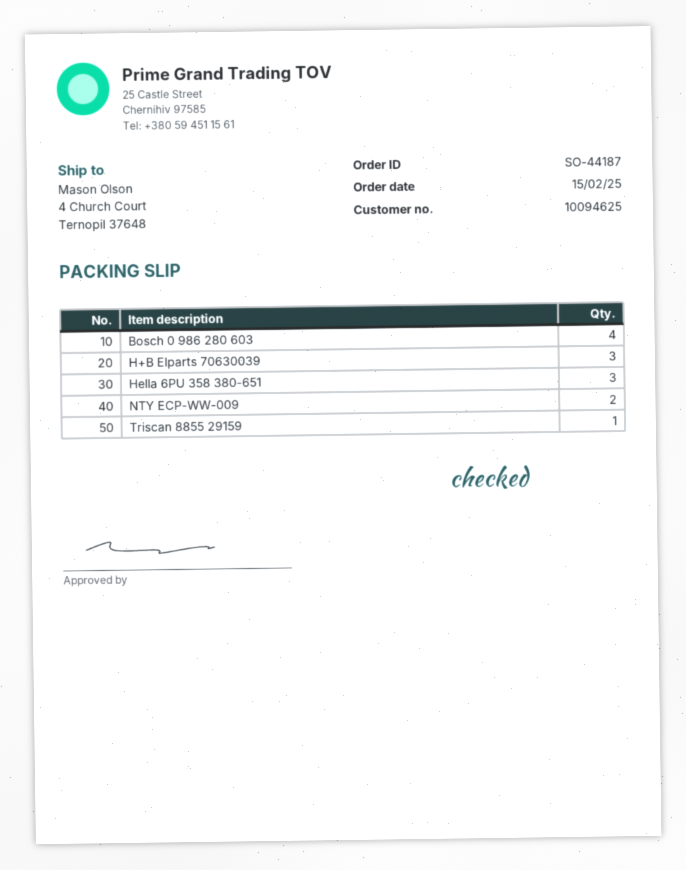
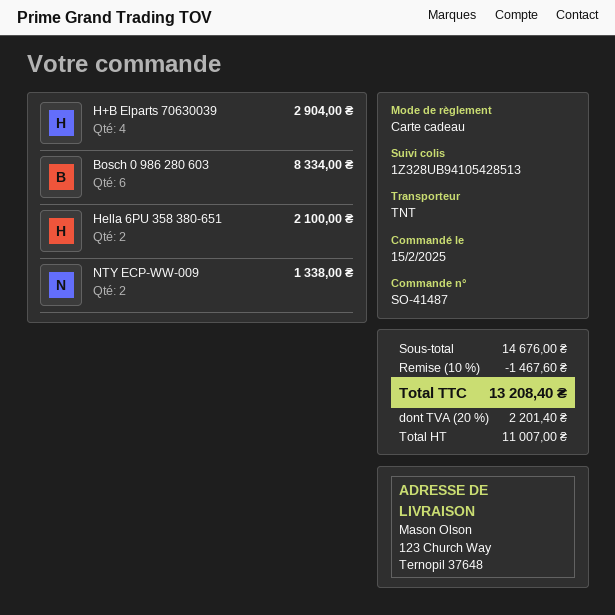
order number: SO-44187 -> SO-41487
ship to: 4 Church Court, Ternopil 37648 -> 123 Church Way, Ternopil 37648
Bosch 0 986 280 603: 4 -> 6
H+B Elparts 70630039: 3 -> 4
Hella 6PU 358 380-651: 3 -> 2
Triscan 8855 29159: 1 -> none

